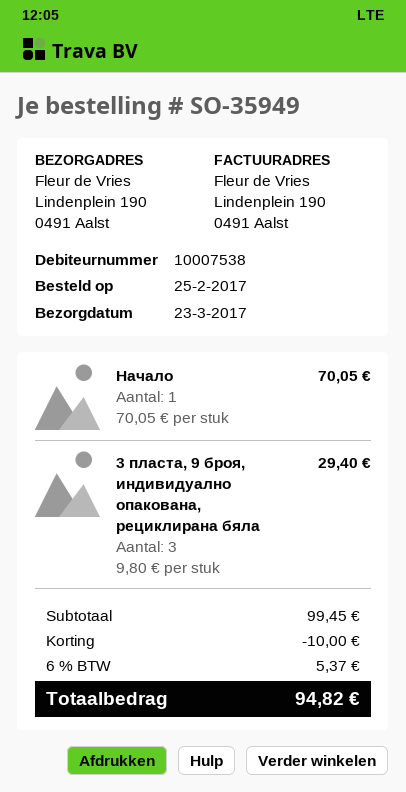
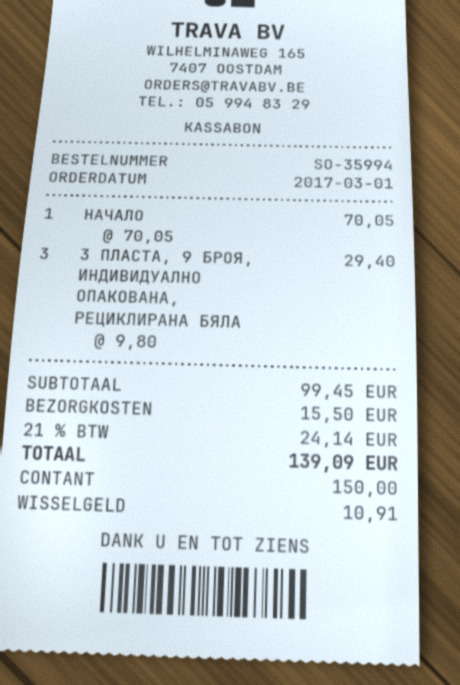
order number: SO-35949 -> SO-35994
order date: 2017-02-25 -> 2017-03-01
discount: 10.00 -> none
shipping: none -> 15.50
tax: 6% = 5.37 -> 21% = 24.14
total: 94.82 -> 139.09

